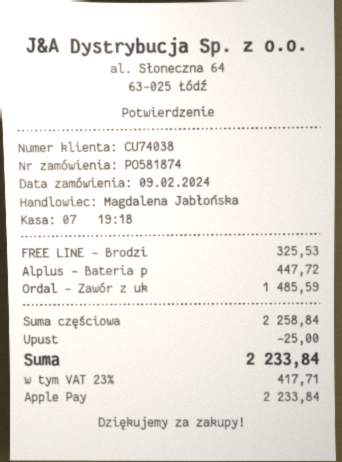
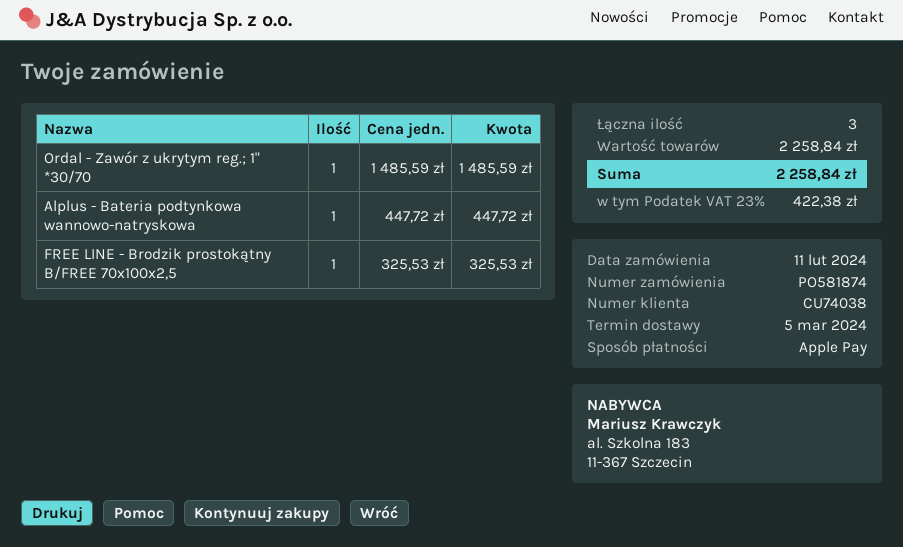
order date: 2024-02-09 -> 2024-02-11
discount: 25.00 -> none
tax: 23% = 417.71 -> 23% = 422.38
total: 2233.84 -> 2258.84

